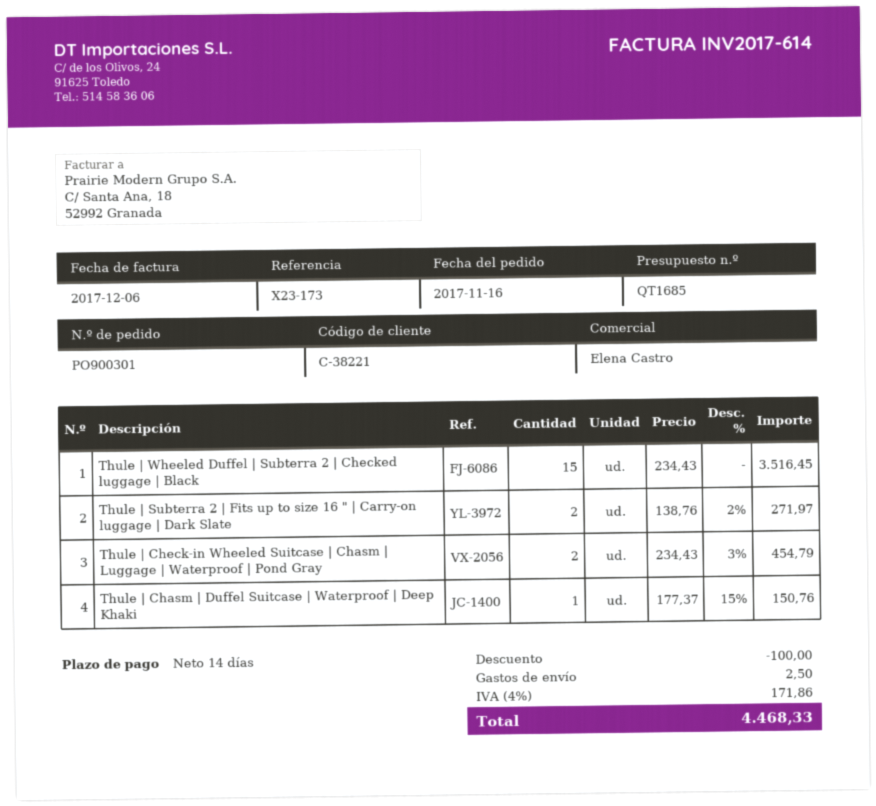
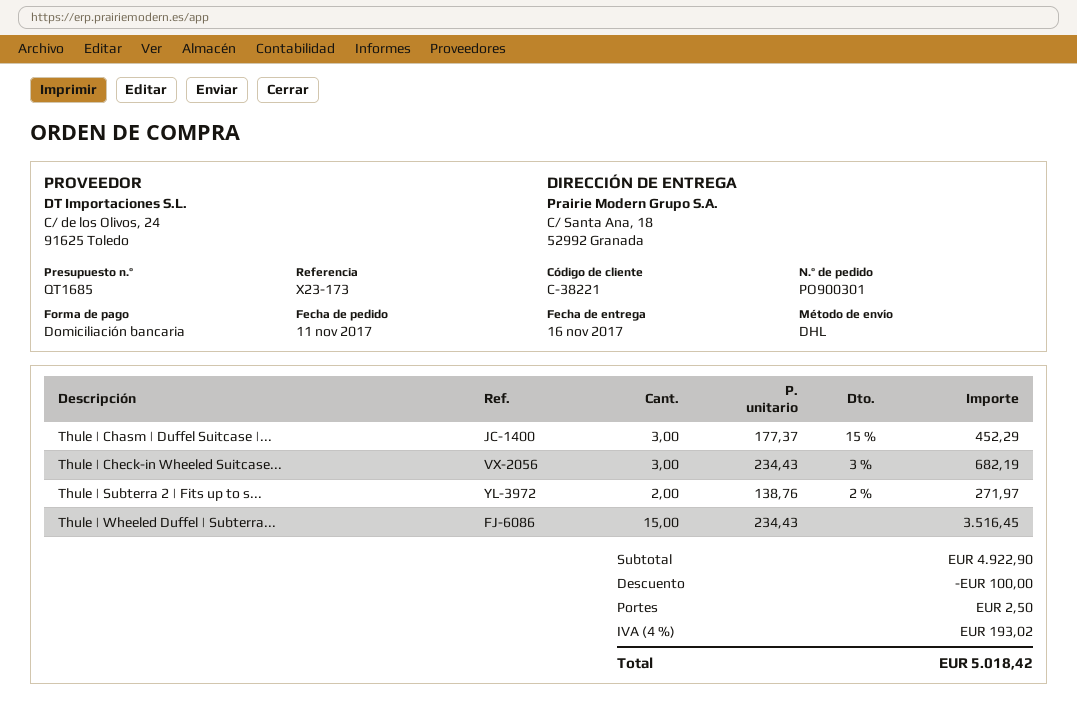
order date: 2017-11-16 -> 2017-11-11
Thule | Check-in Wheeled Suitcase | Chasm | Luggage | Waterproof | Pond Gray: 2 x 234.43 - 3% = 454.79 -> 3 x 234.43 - 3% = 682.19
Thule | Chasm | Duffel Suitcase | Waterproof | Deep Khaki: 1 x 177.37 - 15% = 150.76 -> 3 x 177.37 - 15% = 452.29
tax: 4% = 171.86 -> 4% = 193.02
total: 4468.33 -> 5018.42

